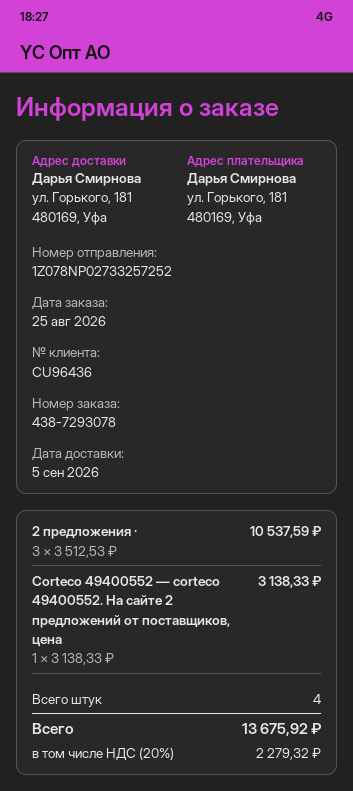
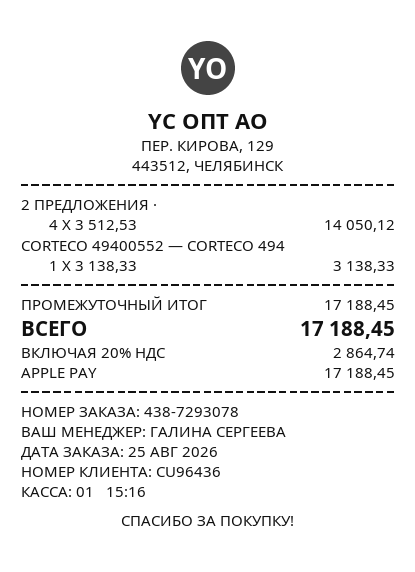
2 предложения ·: 3 x 3512.53 = 10537.59 -> 4 x 3512.53 = 14050.12
tax: 20% = 2279.32 -> 20% = 2864.74
total: 13675.92 -> 17188.45

